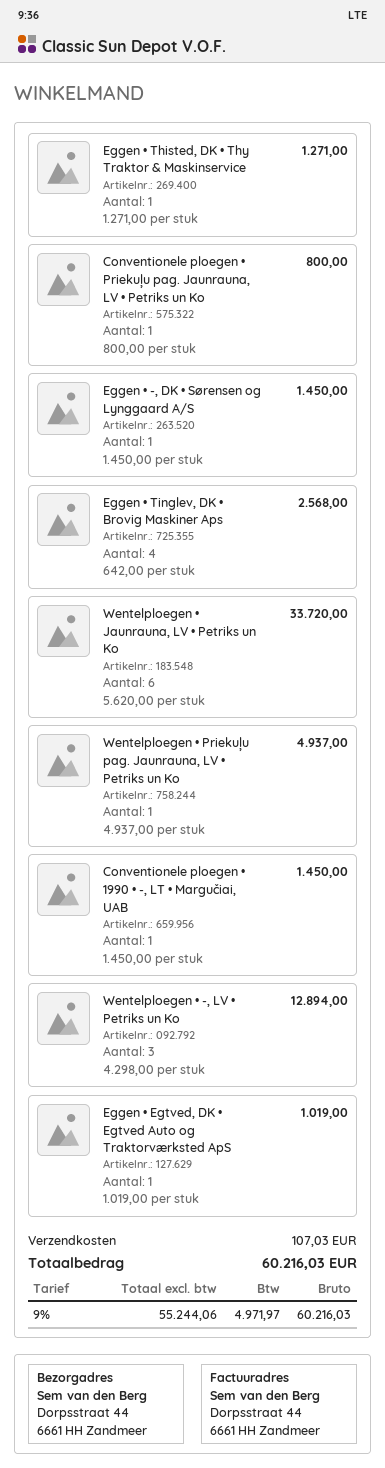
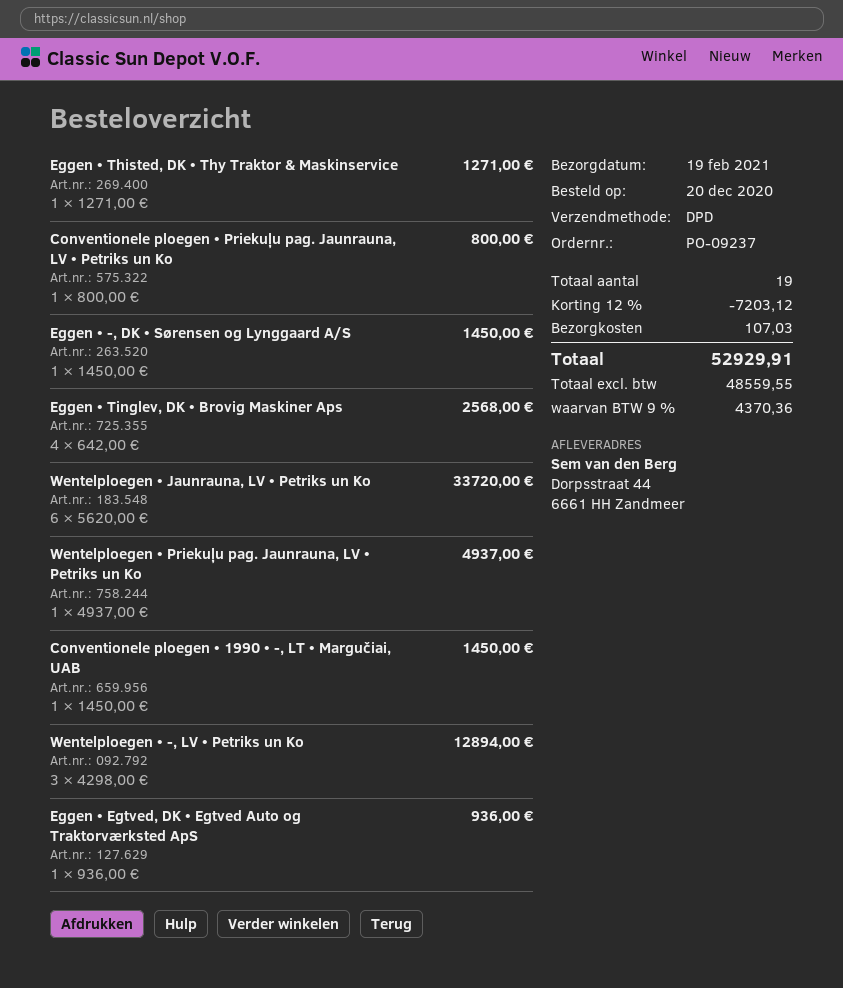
Eggen • Egtved, DK • Egtved Auto og Traktorværksted ApS: 1 x 1019.00 = 1019.00 -> 1 x 936.00 = 936.00
discount: none -> 12% = 7203.12
net: 55244.06 -> 48559.55
tax: 9% = 4971.97 -> 9% = 4370.36
total: 60216.03 -> 52929.91

